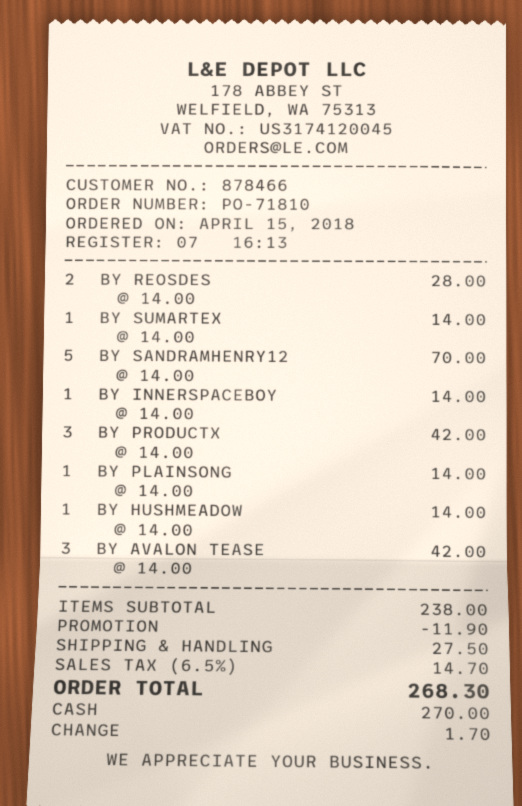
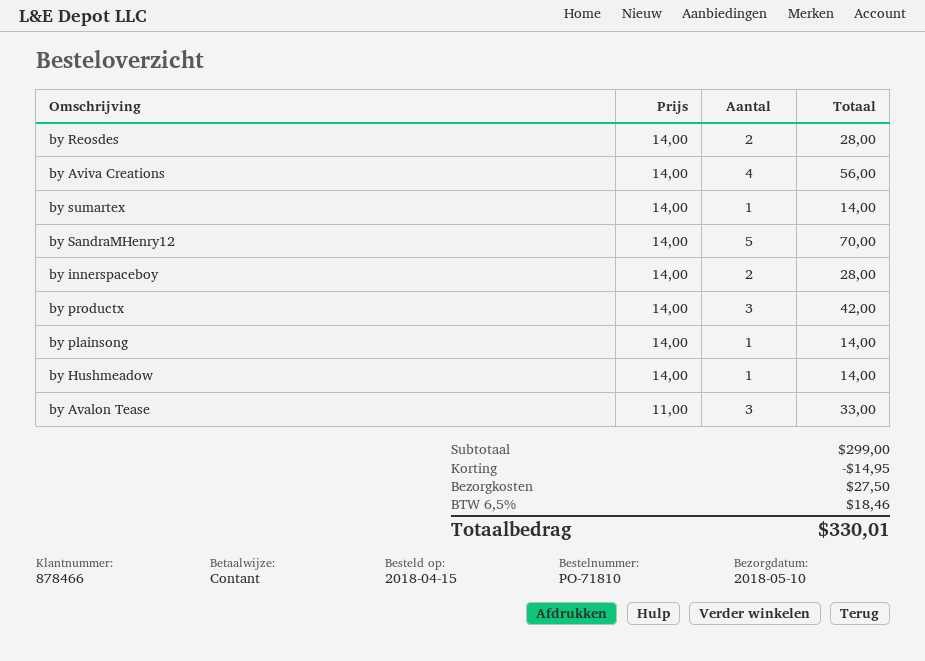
BY INNERSPACEBOY: 1 x 14.00 = 14.00 -> 2 x 14.00 = 28.00
BY AVALON TEASE: 3 x 14.00 = 42.00 -> 3 x 11.00 = 33.00
by Aviva Creations: none -> 4 x 14.00 = 56.00
subtotal: 238.00 -> 299.00
discount: 11.90 -> 14.95
tax: 6.5% = 14.70 -> 6.5% = 18.46
total: 268.30 -> 330.01

